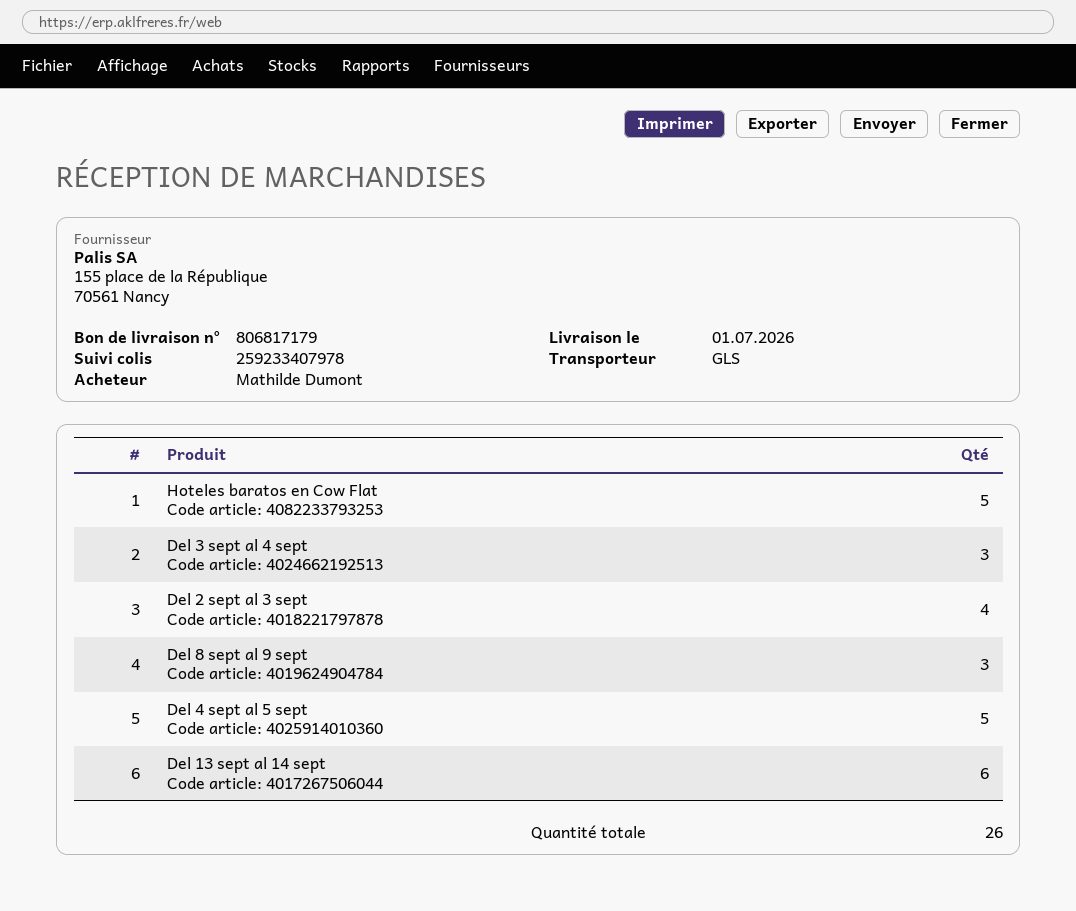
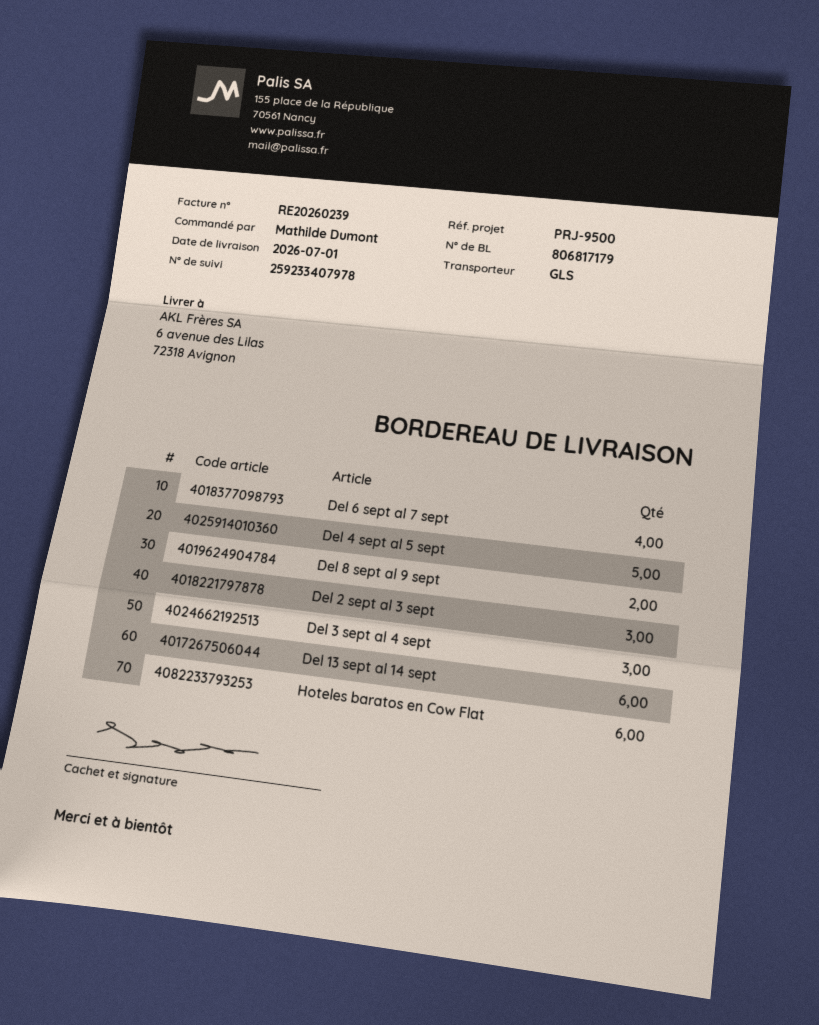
Hoteles baratos en Cow Flat: 5 -> 6
Del 2 sept al 3 sept: 4 -> 3
Del 8 sept al 9 sept: 3 -> 2
Del 6 sept al 7 sept: none -> 4

